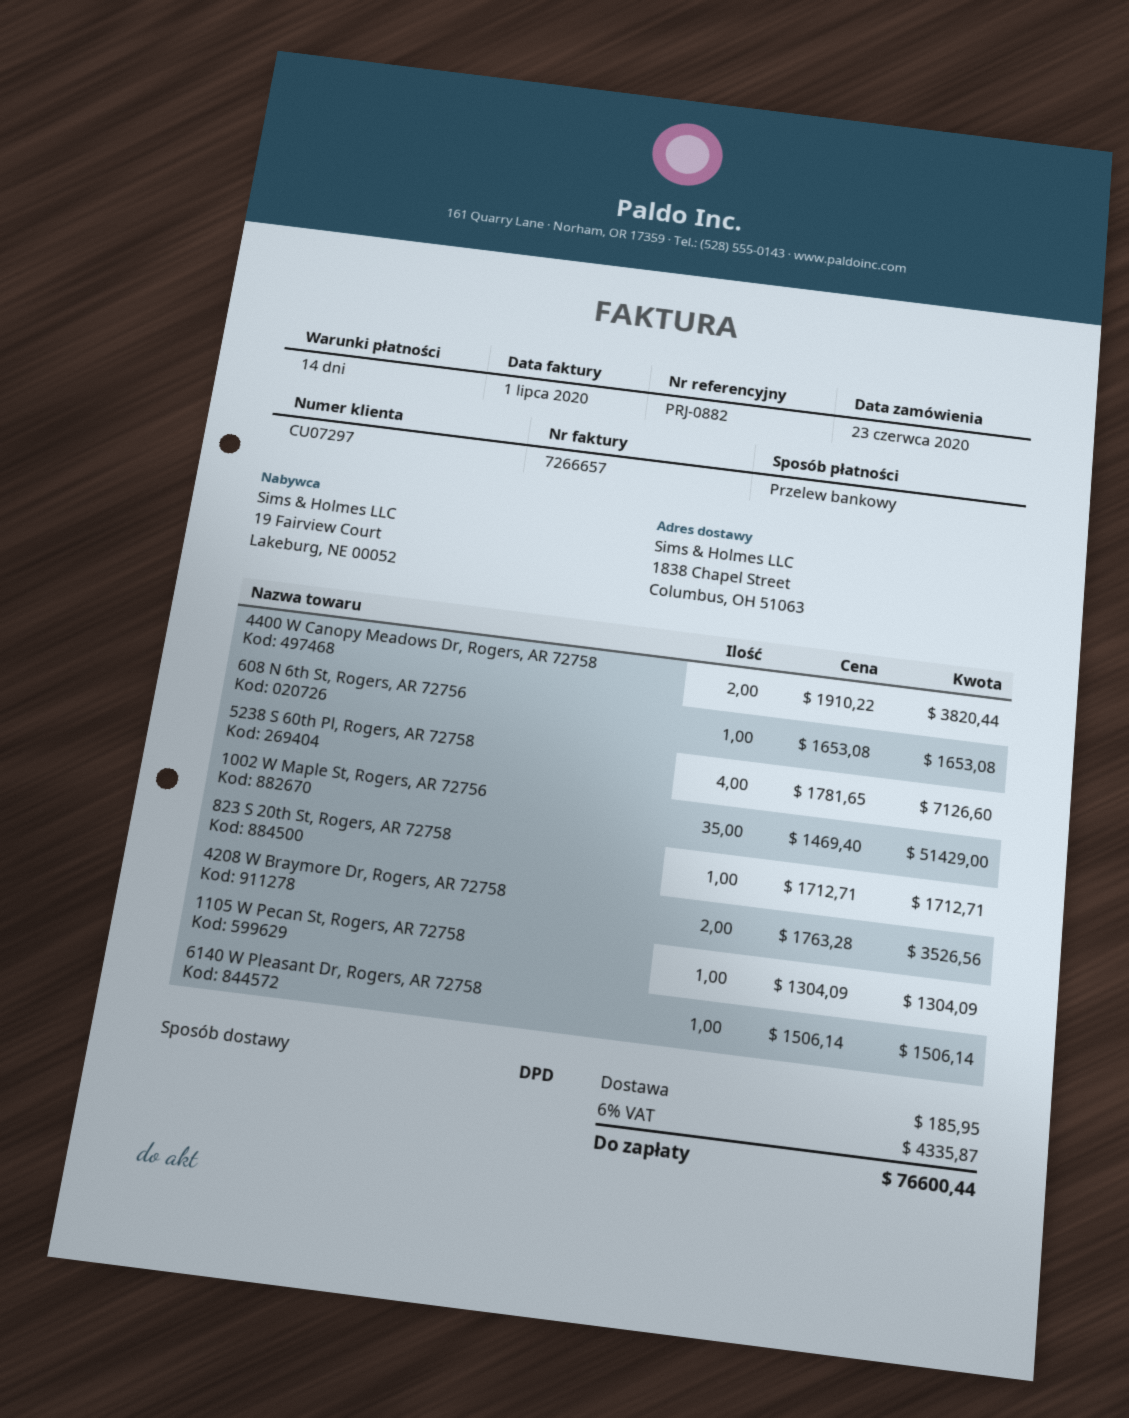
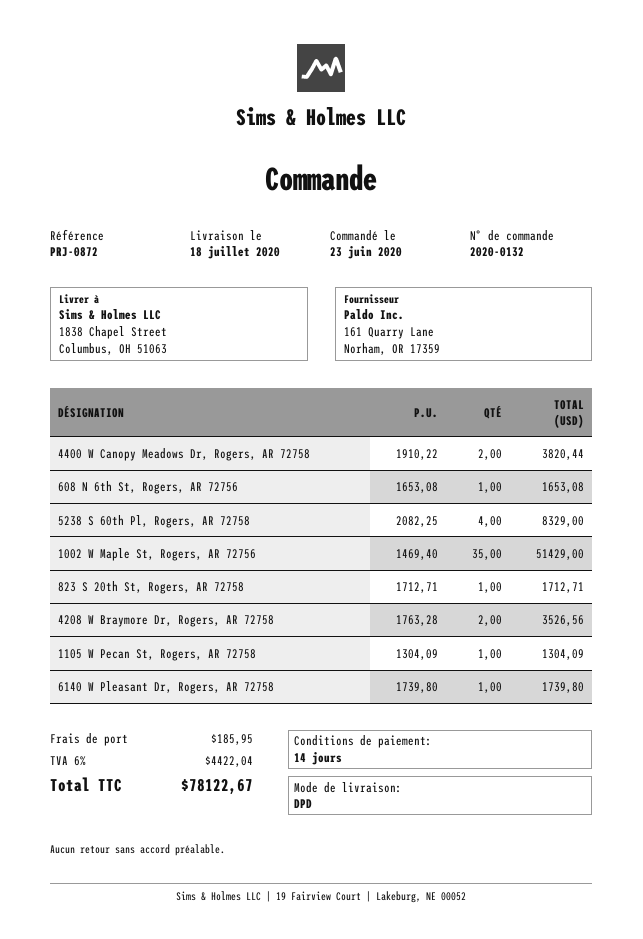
reference: PRJ-0882 -> PRJ-0872
5238 S 60th Pl, Rogers, AR 72758: 4 x 1781.65 = 7126.60 -> 4 x 2082.25 = 8329.00
6140 W Pleasant Dr, Rogers, AR 72758: 1 x 1506.14 = 1506.14 -> 1 x 1739.80 = 1739.80
tax: 6% = 4335.87 -> 6% = 4422.04
total: 76600.44 -> 78122.67

